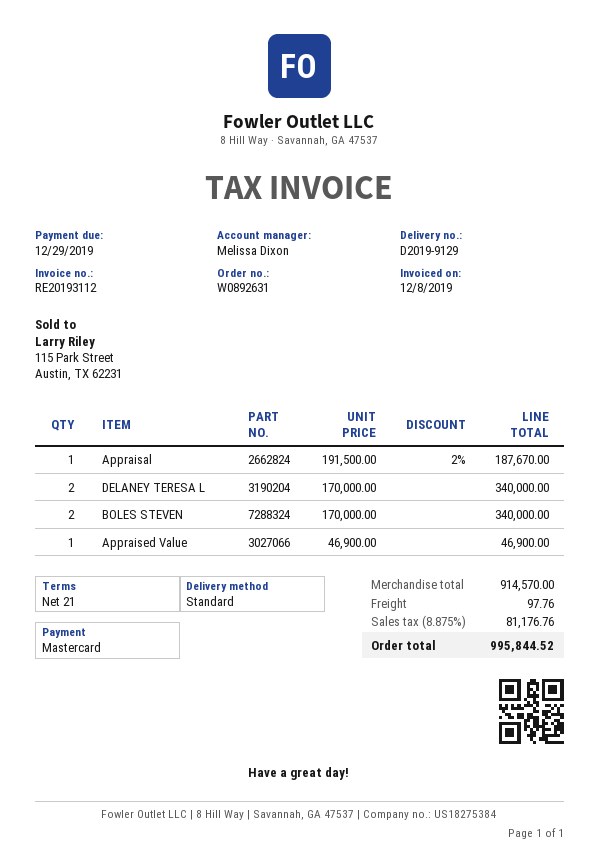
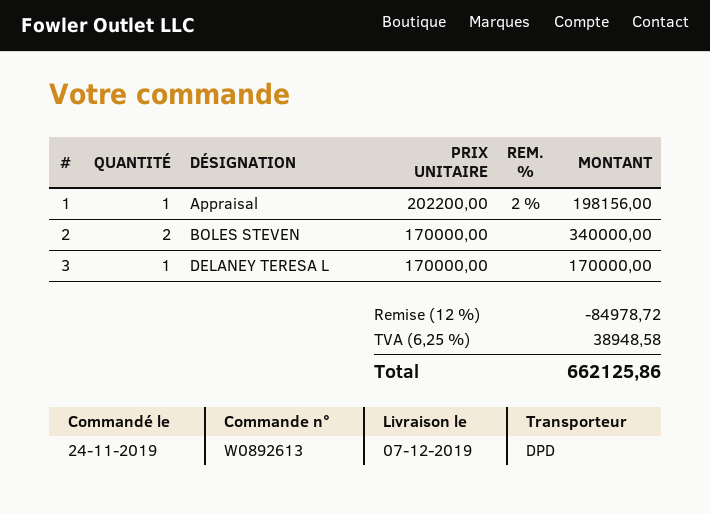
order number: W0892631 -> W0892613
shipping method: standard -> DPD
Appraisal: 1 x 191500.00 - 2% = 187670.00 -> 1 x 202200.00 - 2% = 198156.00
DELANEY TERESA L: 2 x 170000.00 = 340000.00 -> 1 x 170000.00 = 170000.00
Appraised Value: 1 x 46900.00 = 46900.00 -> none
discount: none -> 12% = 84978.72
shipping: 97.76 -> none
tax: 8.875% = 81176.76 -> 6.25% = 38948.58
total: 995844.52 -> 662125.86

